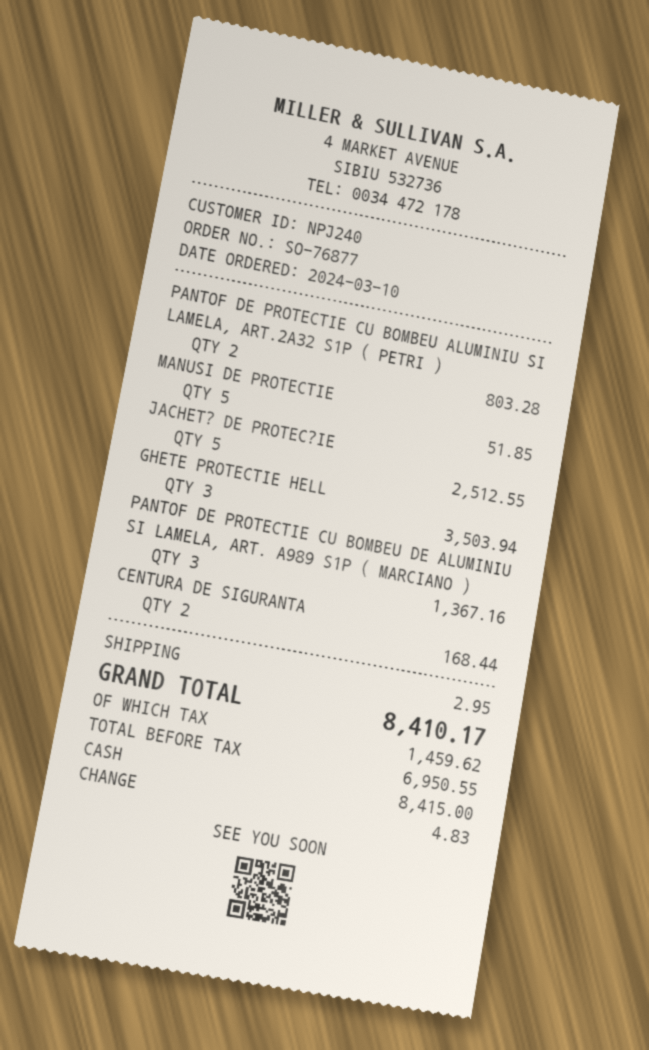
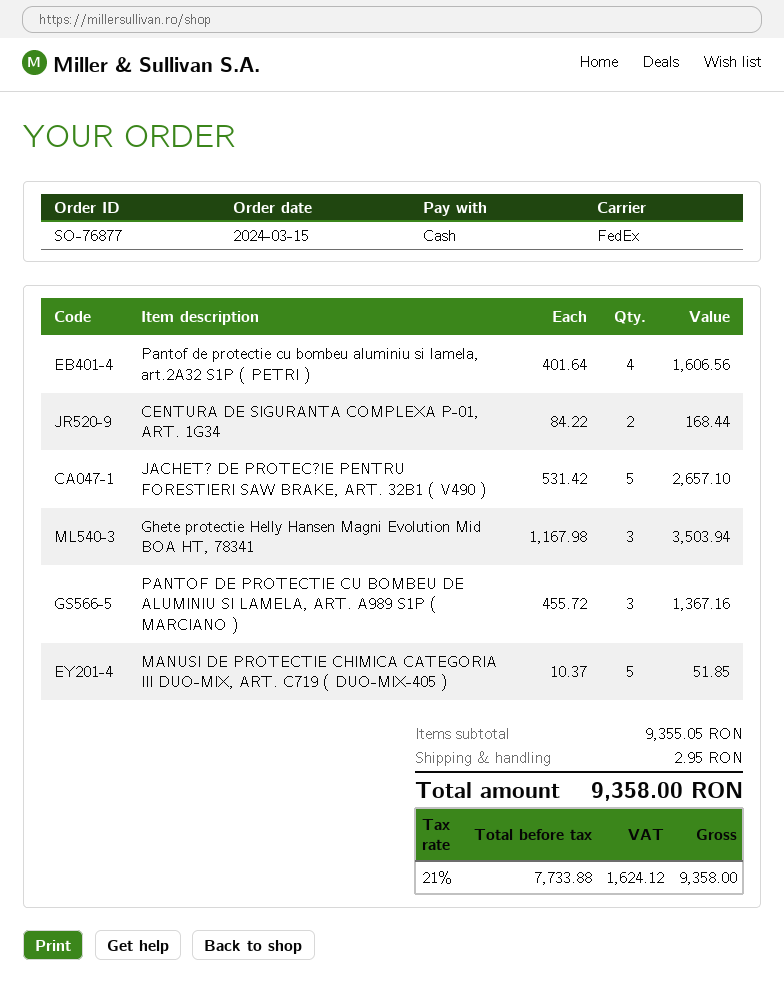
order date: 2024-03-10 -> 2024-03-15
PANTOF DE PROTECTIE CU BOMBEU ALUMINIU SI LAMELA, ART.2A32 S1P ( PETRI ): 2 for 803.28 -> 4 for 1606.56
JACHET? DE PROTEC?IE: 5 for 2512.55 -> 5 for 2657.10
net: 6950.55 -> 7733.88
tax: 1459.62 -> 1624.12
total: 8410.17 -> 9358.00

